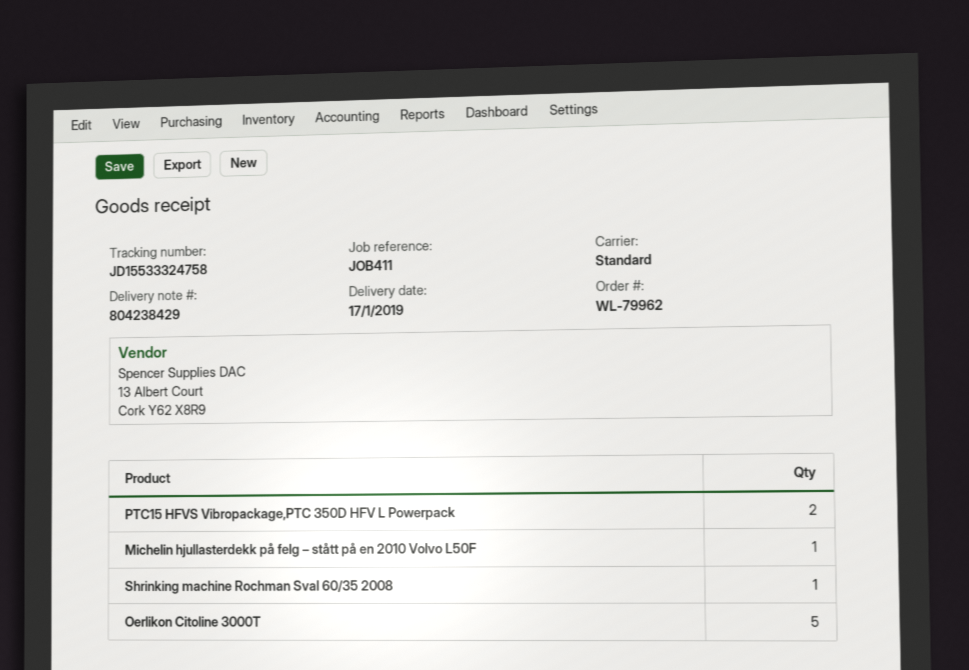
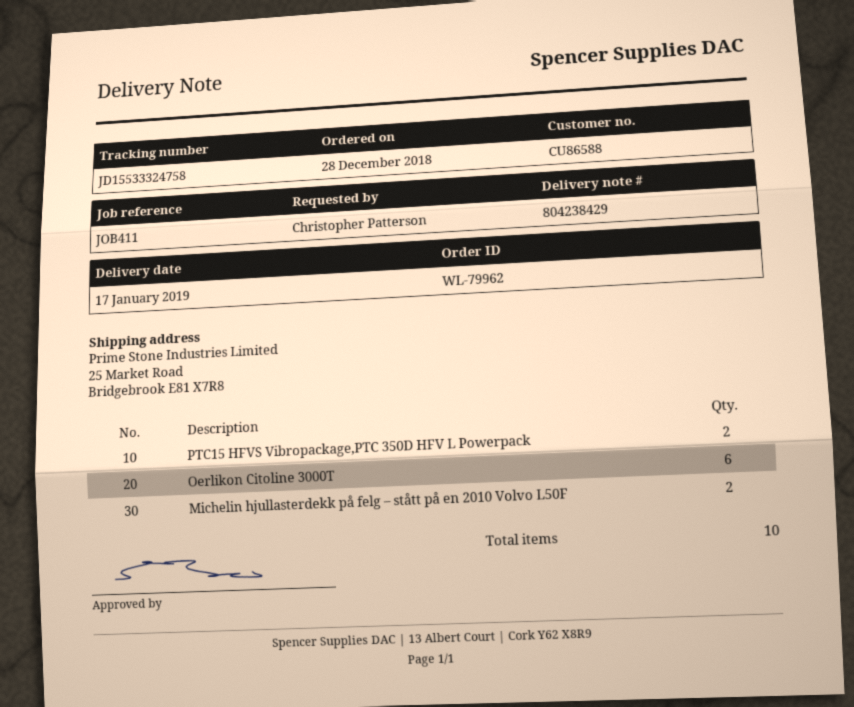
Michelin hjullasterdekk på felg – stått på en 2010 Volvo L50F: 1 -> 2
Shrinking machine Rochman Sval 60/35 2008: 1 -> none
Oerlikon Citoline 3000T: 5 -> 6

